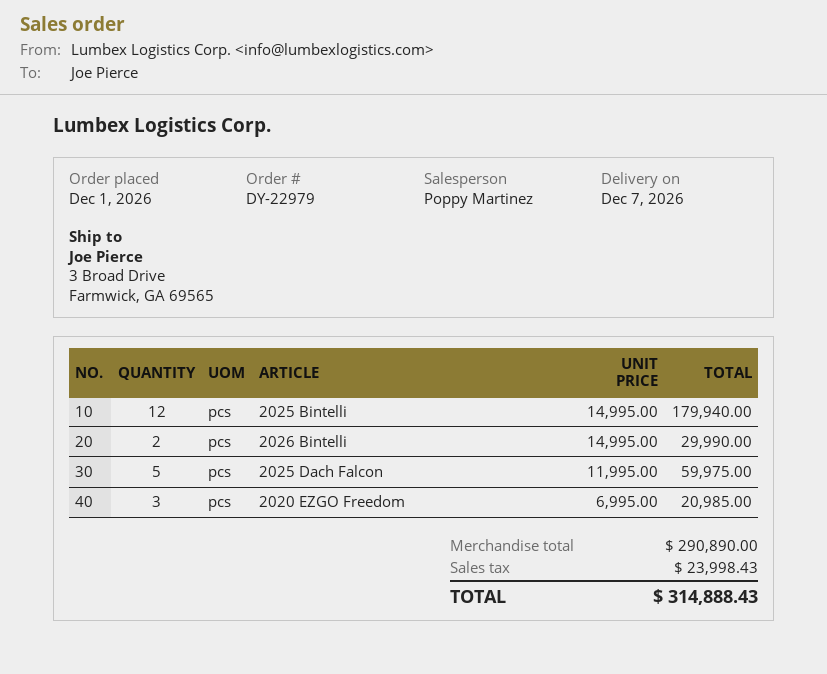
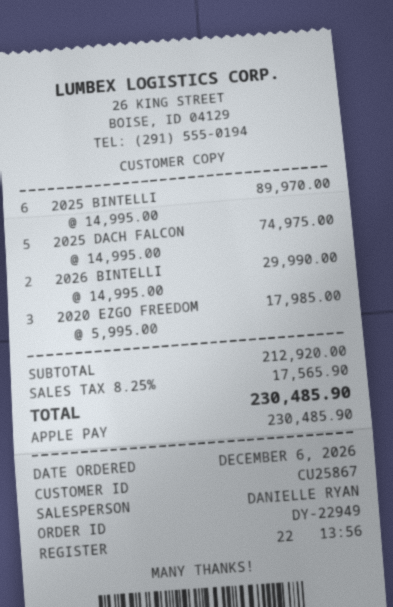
order number: DY-22979 -> DY-22949
order date: 2026-12-01 -> 2026-12-06
sales rep: Poppy Martinez -> DANIELLE RYAN
2025 Bintelli: 12 x 14995.00 = 179940.00 -> 6 x 14995.00 = 89970.00
2025 Dach Falcon: 5 x 11995.00 = 59975.00 -> 5 x 14995.00 = 74975.00
2020 EZGO Freedom: 3 x 6995.00 = 20985.00 -> 3 x 5995.00 = 17985.00
subtotal: 290890.00 -> 212920.00
tax: 23998.43 -> 17565.90
total: 314888.43 -> 230485.90

